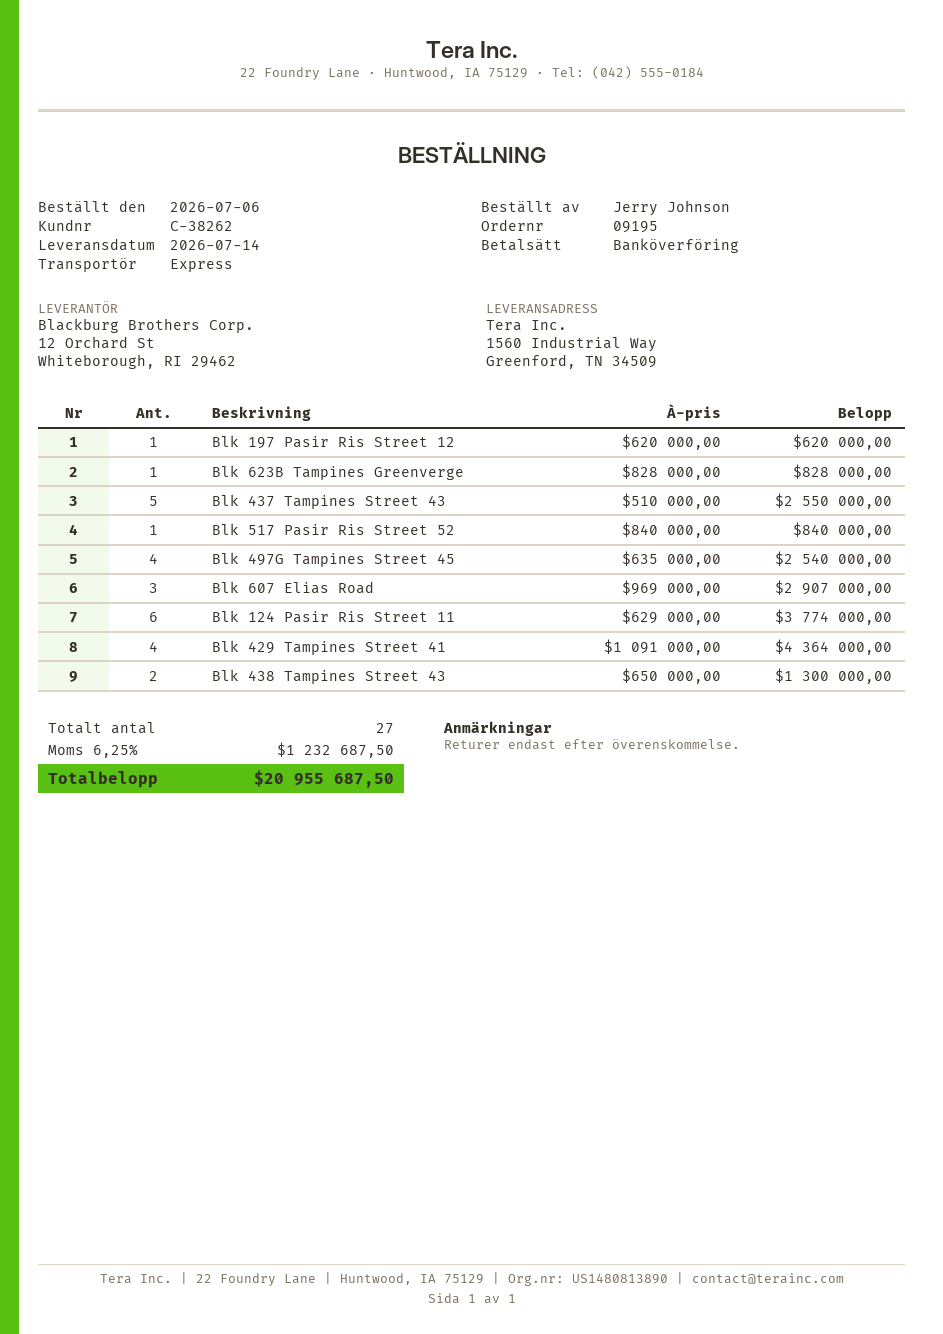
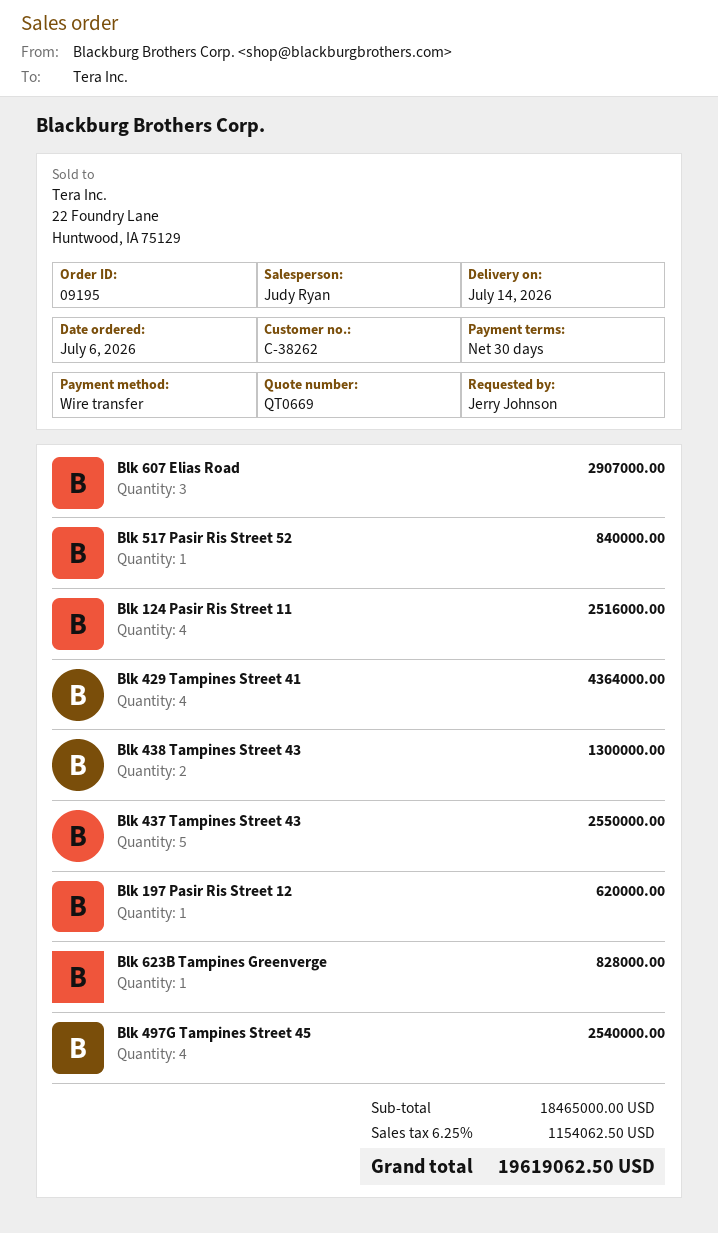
Blk 124 Pasir Ris Street 11: 6 for 3774000.00 -> 4 for 2516000.00
tax: 6.25% = 1232687.50 -> 6.25% = 1154062.50
total: 20955687.50 -> 19619062.50

